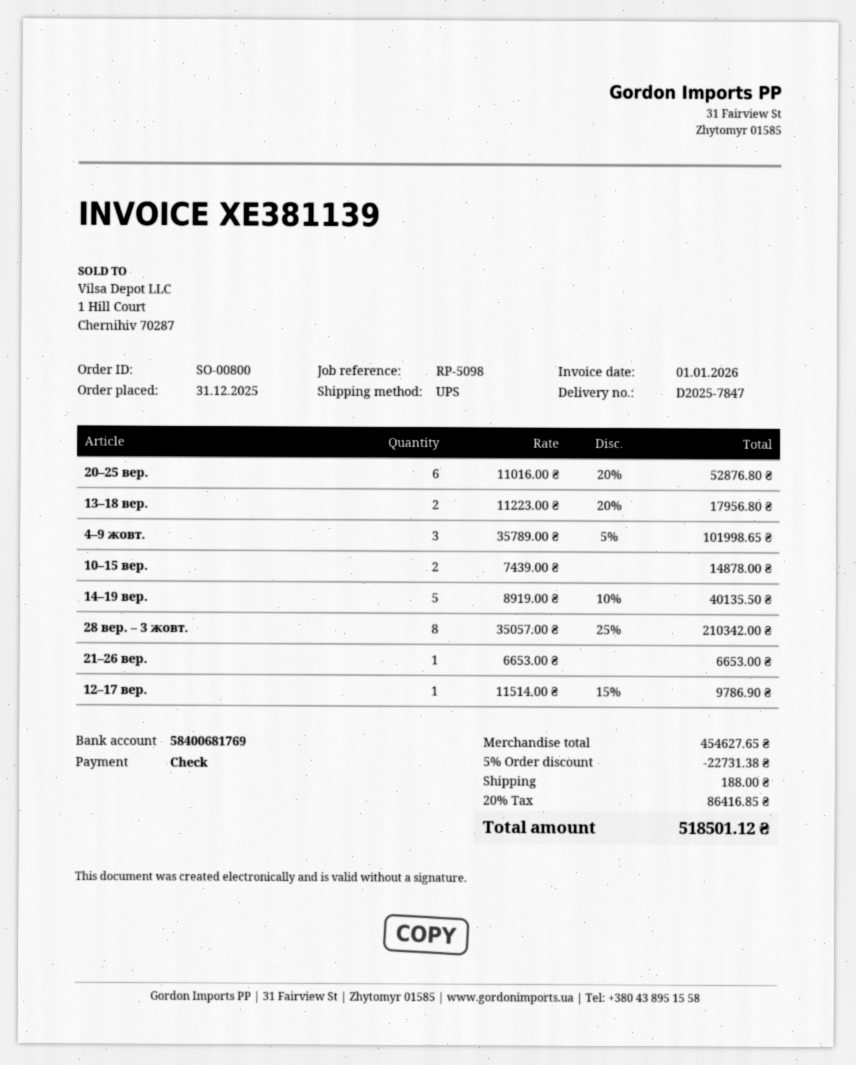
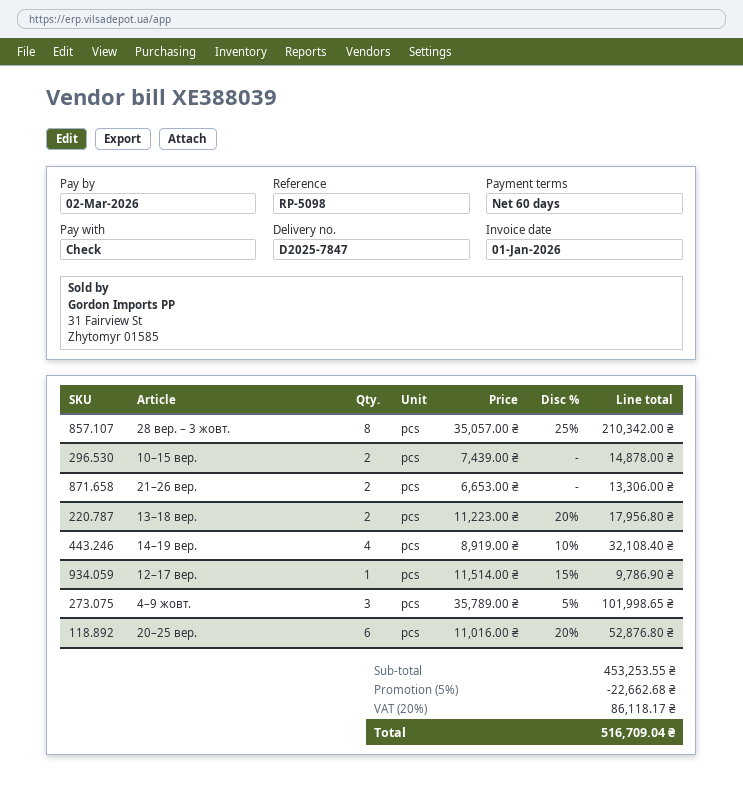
invoice number: XE381139 -> XE388039
14–19 вер.: 5 x 8919.00 - 10% = 40135.50 -> 4 x 8919.00 - 10% = 32108.40
21–26 вер.: 1 x 6653.00 = 6653.00 -> 2 x 6653.00 = 13306.00
subtotal: 454627.65 -> 453253.55
discount: 5% = 22731.38 -> 5% = 22662.68
shipping: 188.00 -> none
tax: 20% = 86416.85 -> 20% = 86118.17
total: 518501.12 -> 516709.04

